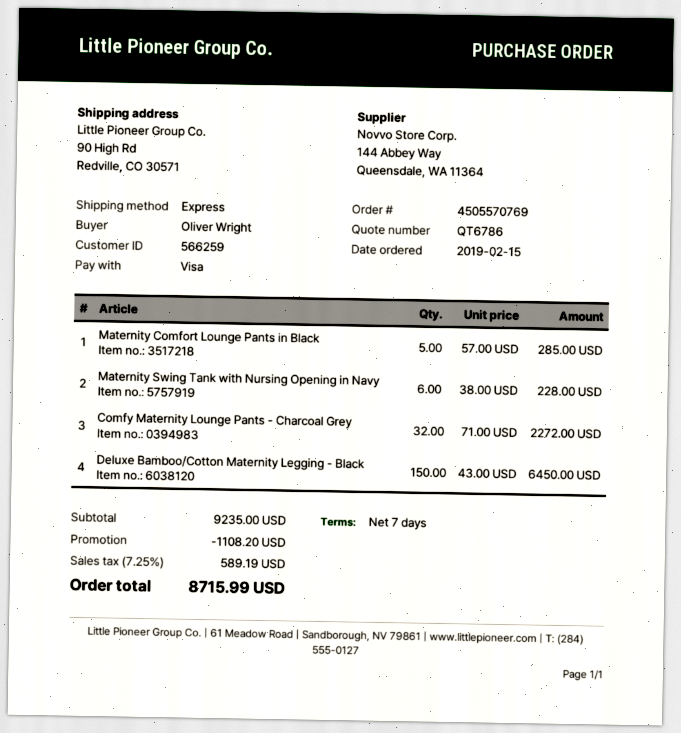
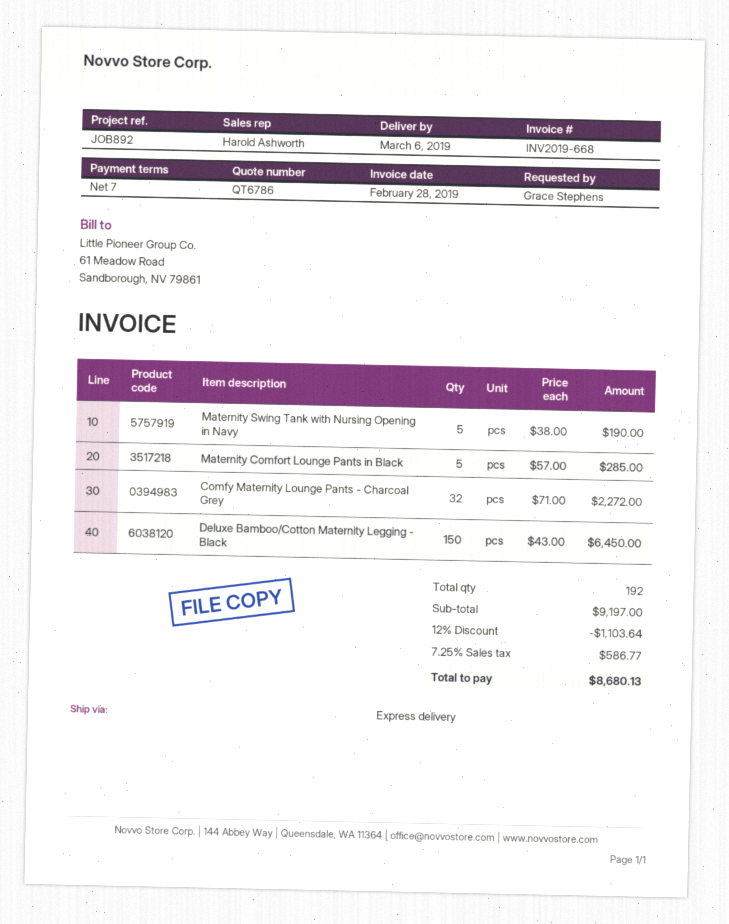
ordered by: Oliver Wright -> Grace Stephens
Maternity Swing Tank with Nursing Opening in Navy: 6 x 38.00 = 228.00 -> 5 x 38.00 = 190.00
subtotal: 9235.00 -> 9197.00
discount: 1108.20 -> 1103.64
tax: 7.25% = 589.19 -> 7.25% = 586.77
total: 8715.99 -> 8680.13

